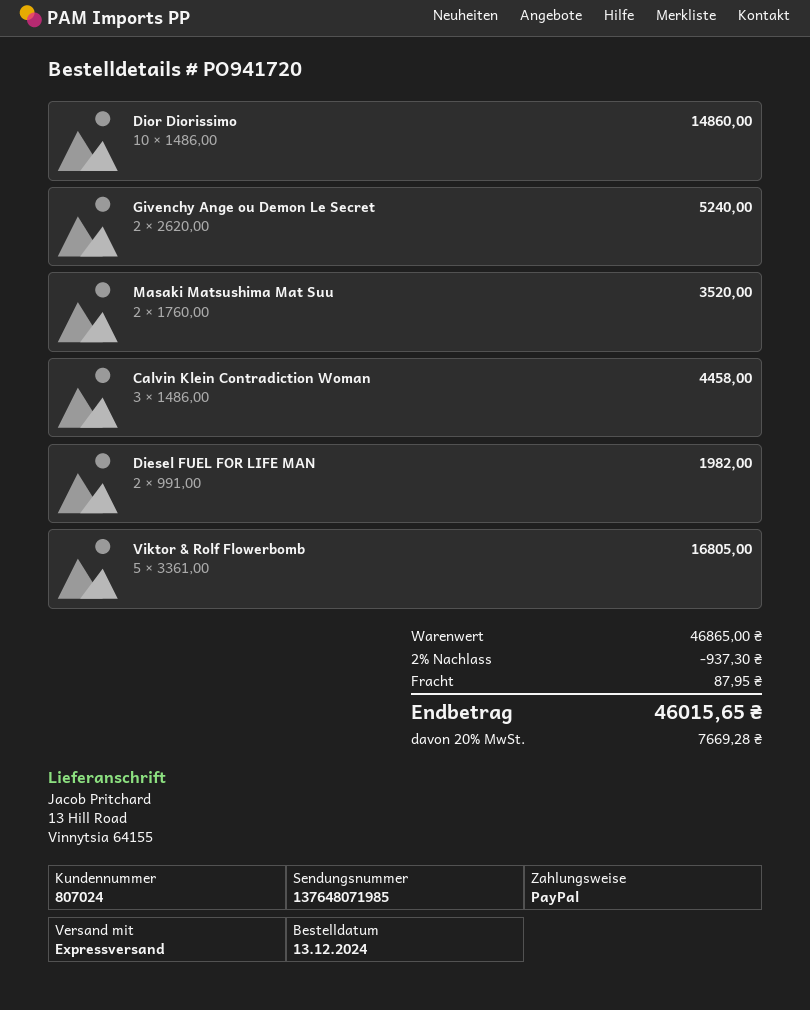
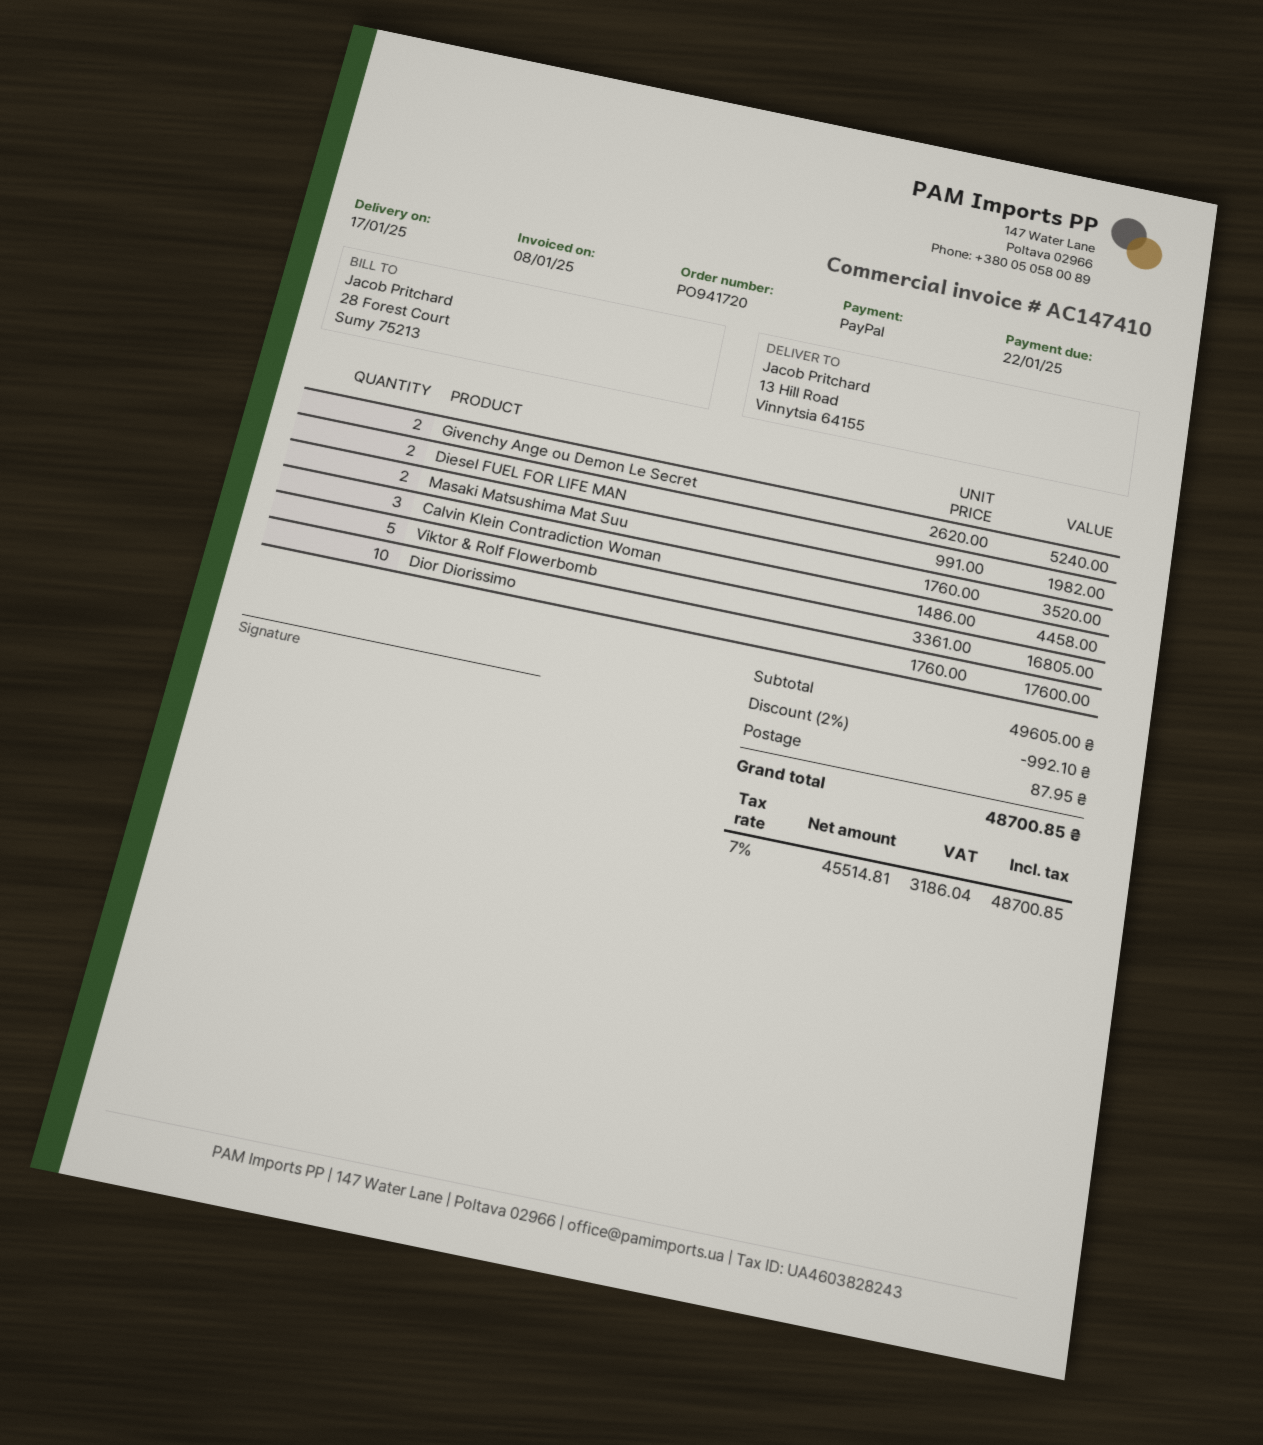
Dior Diorissimo: 10 x 1486.00 = 14860.00 -> 10 x 1760.00 = 17600.00
subtotal: 46865.00 -> 49605.00
discount: 2% = 937.30 -> 2% = 992.10
tax: 20% = 7669.28 -> 7% = 3186.04
total: 46015.65 -> 48700.85

